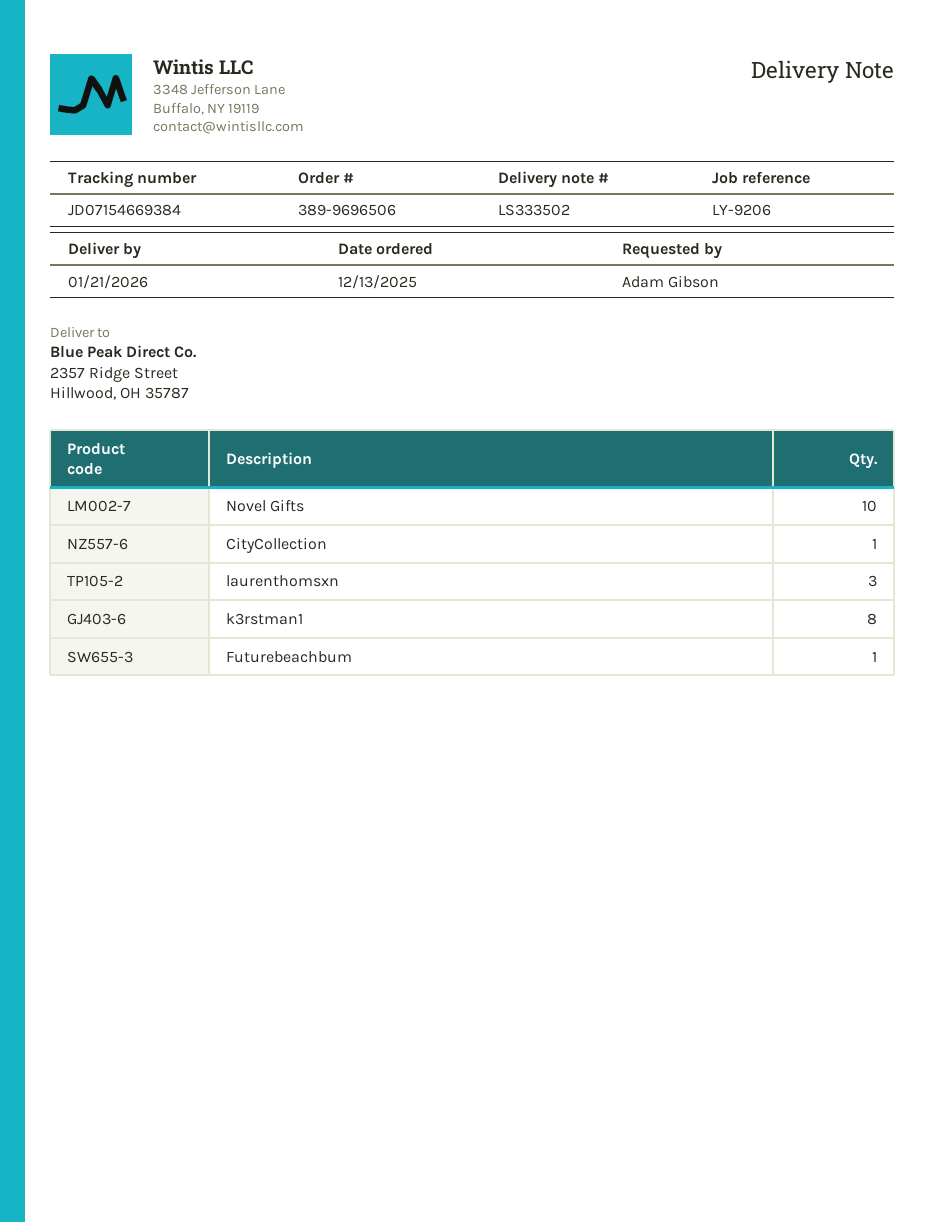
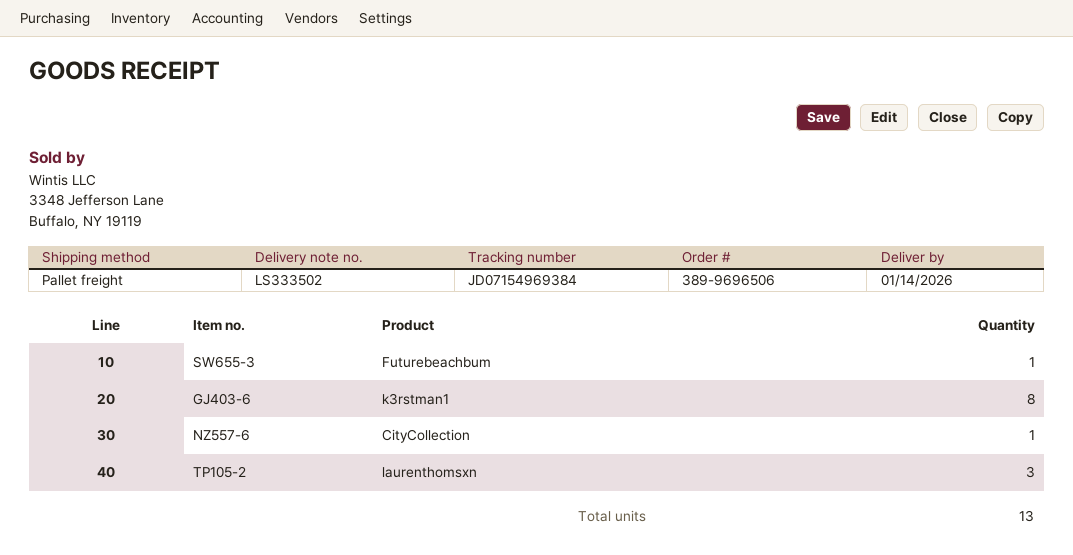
delivery date: 2026-01-21 -> 2026-01-14
tracking number: JD07154669384 -> JD07154969384
Novel Gifts: 10 -> none

